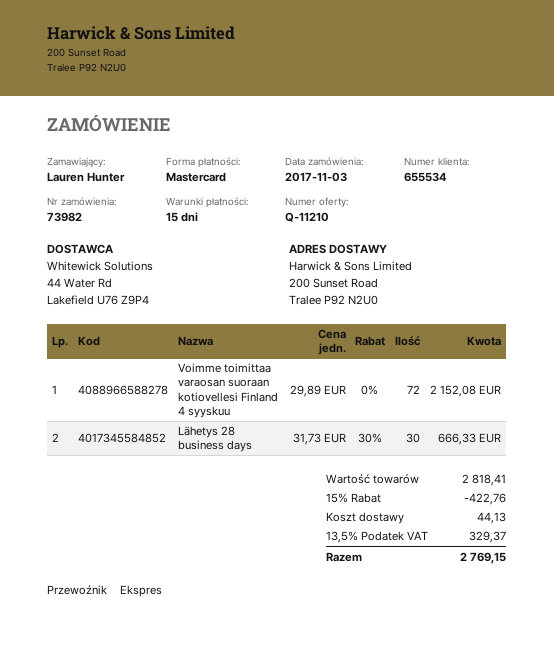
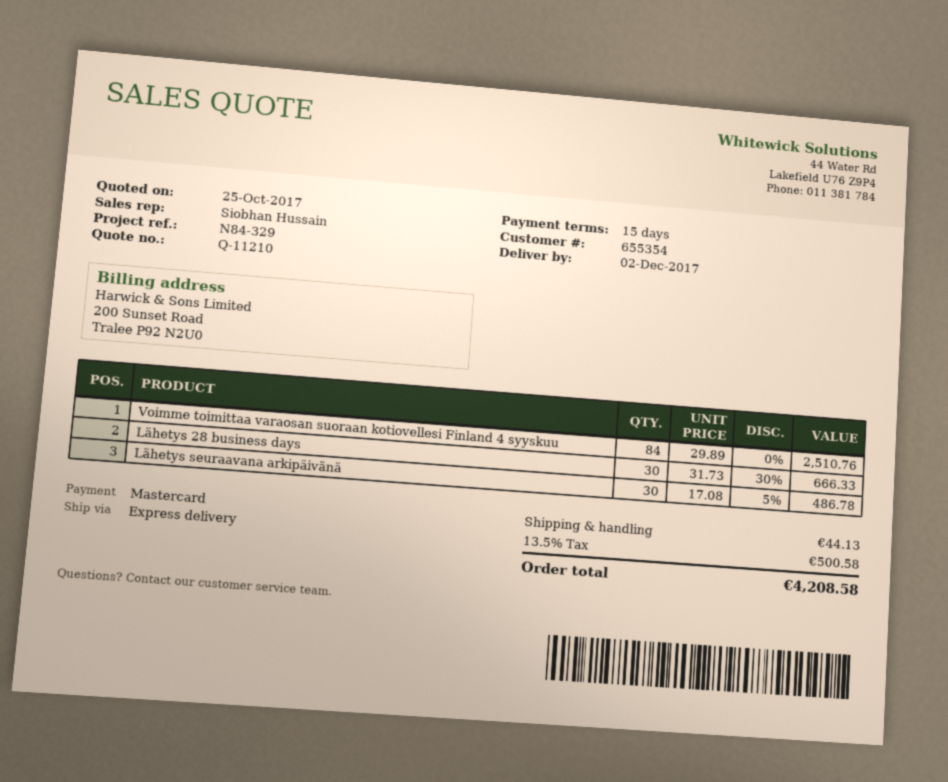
customer number: 655534 -> 655354
Voimme toimittaa varaosan suoraan kotiovellesi Finland 4 syyskuu: 72 x 29.89 = 2152.08 -> 84 x 29.89 = 2510.76
Lähetys seuraavana arkipäivänä: none -> 30 x 17.08 - 5% = 486.78
discount: 15% = 422.76 -> none
tax: 13.5% = 329.37 -> 13.5% = 500.58
total: 2769.15 -> 4208.58

